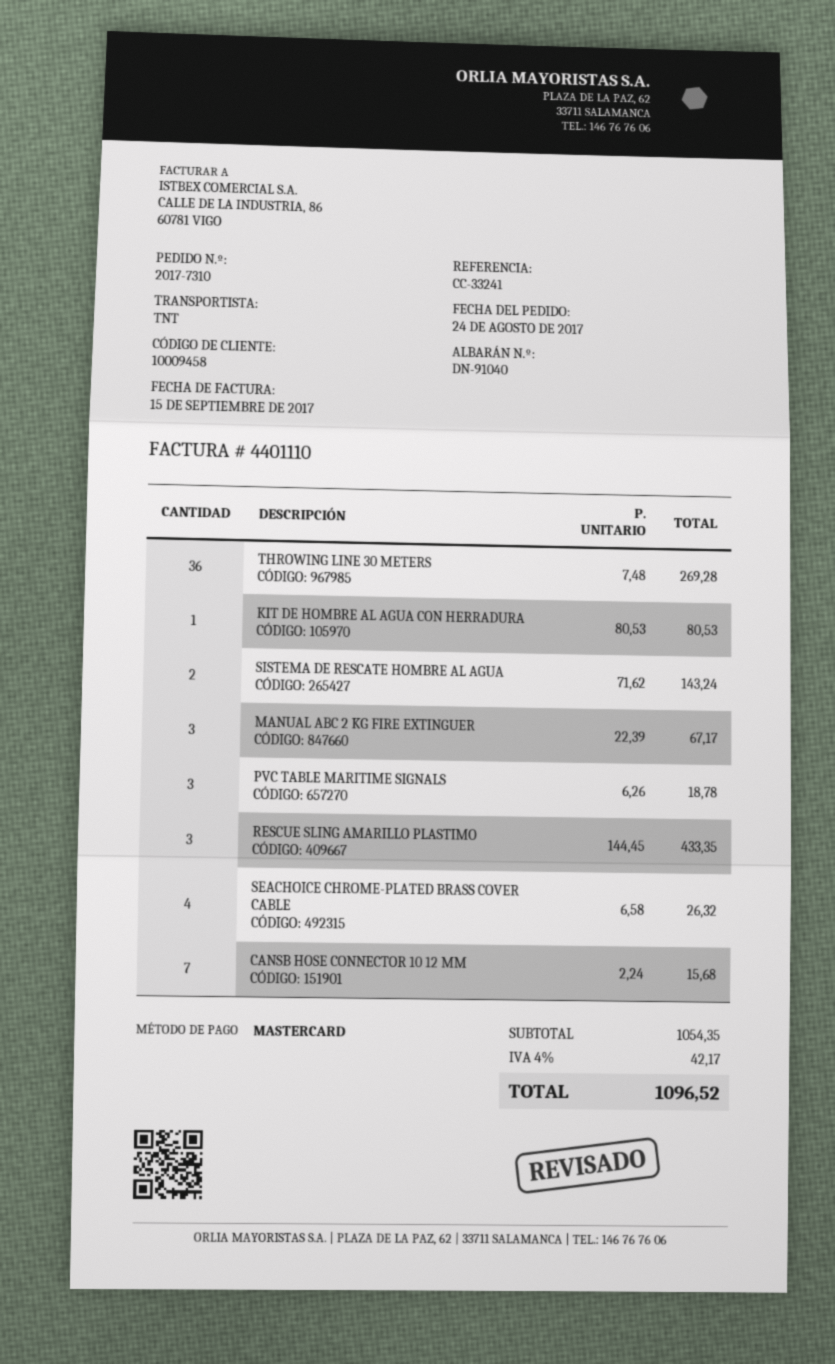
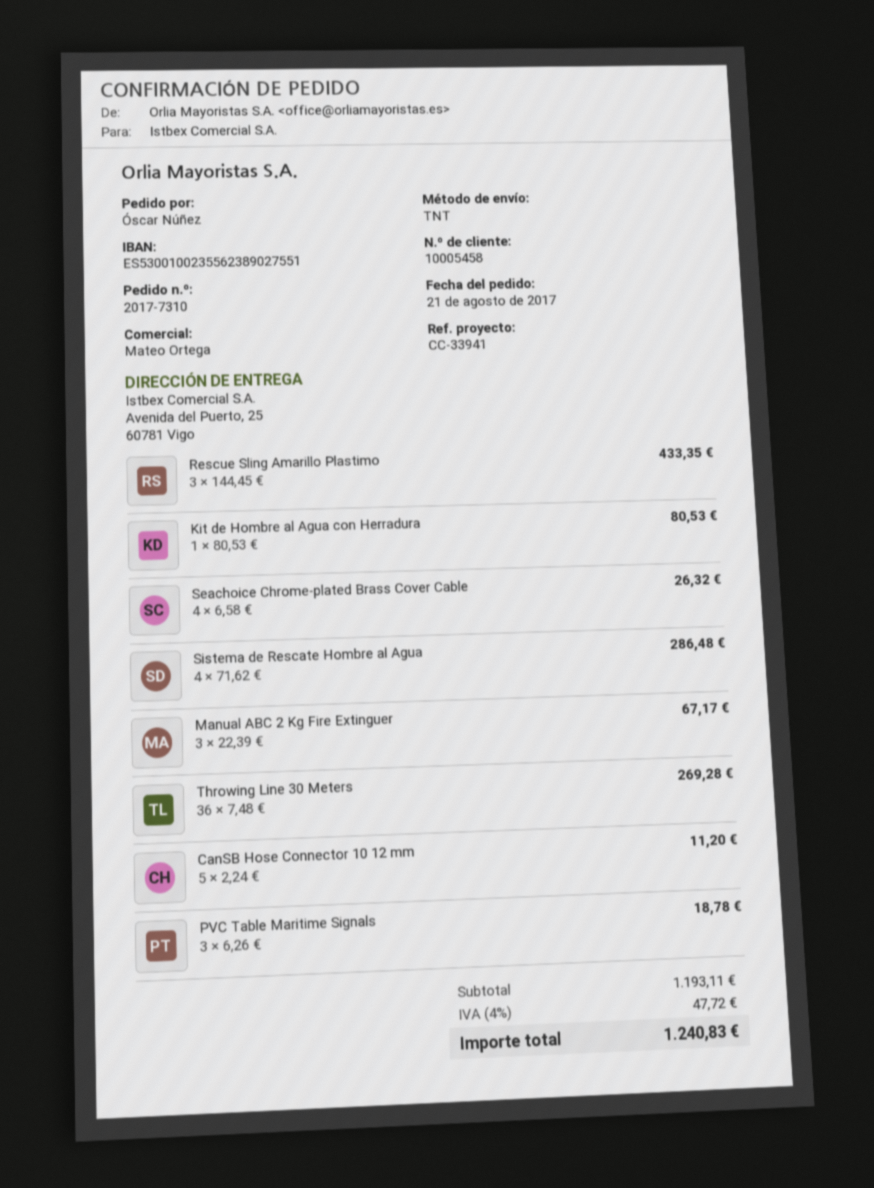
order date: 2017-08-24 -> 2017-08-21
customer number: 10009458 -> 10005458
reference: CC-33241 -> CC-33941
SISTEMA DE RESCATE HOMBRE AL AGUA: 2 x 71.62 = 143.24 -> 4 x 71.62 = 286.48
CANSB HOSE CONNECTOR 10 12 MM: 7 x 2.24 = 15.68 -> 5 x 2.24 = 11.20
subtotal: 1054.35 -> 1193.11
tax: 4% = 42.17 -> 4% = 47.72
total: 1096.52 -> 1240.83

